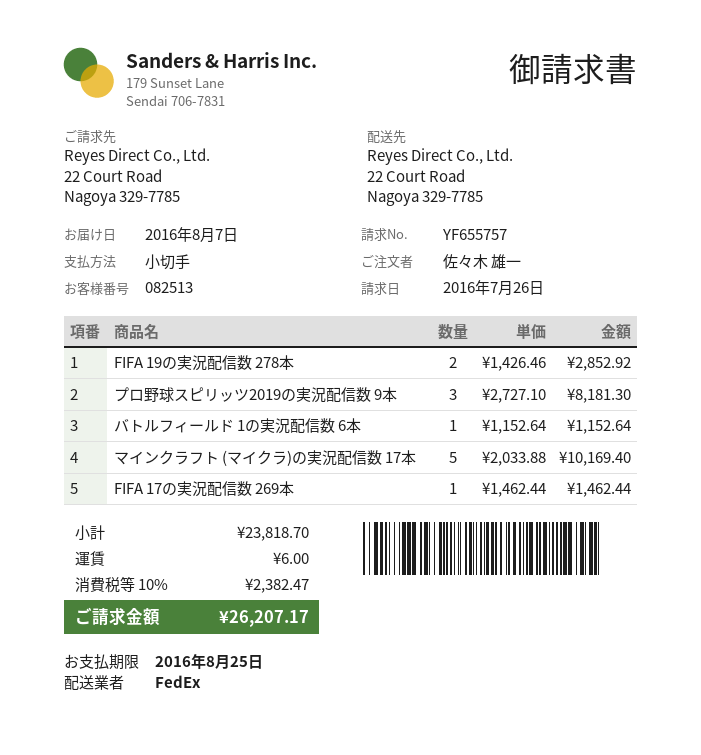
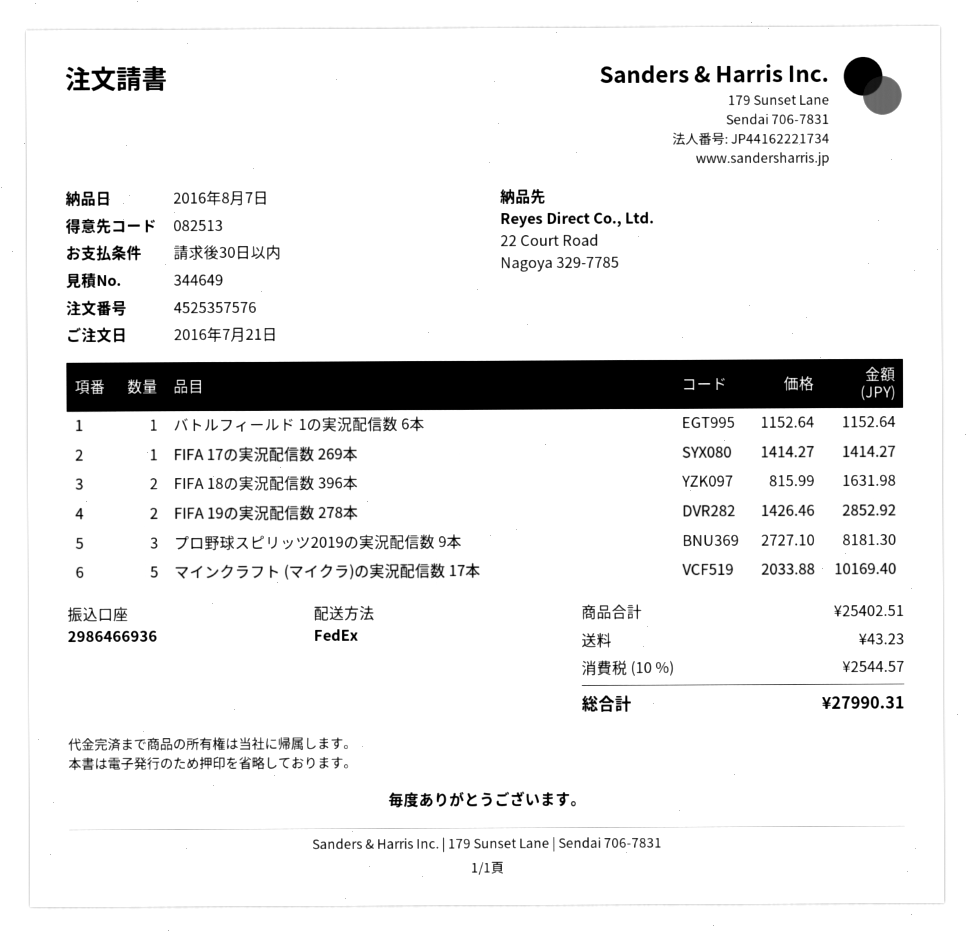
FIFA 17の実況配信数 269本: 1 x 1462.44 = 1462.44 -> 1 x 1414.27 = 1414.27
FIFA 18の実況配信数 396本: none -> 2 x 815.99 = 1631.98
subtotal: 23818.70 -> 25402.51
shipping: 6.00 -> 43.23
tax: 10% = 2382.47 -> 10% = 2544.57
total: 26207.17 -> 27990.31

